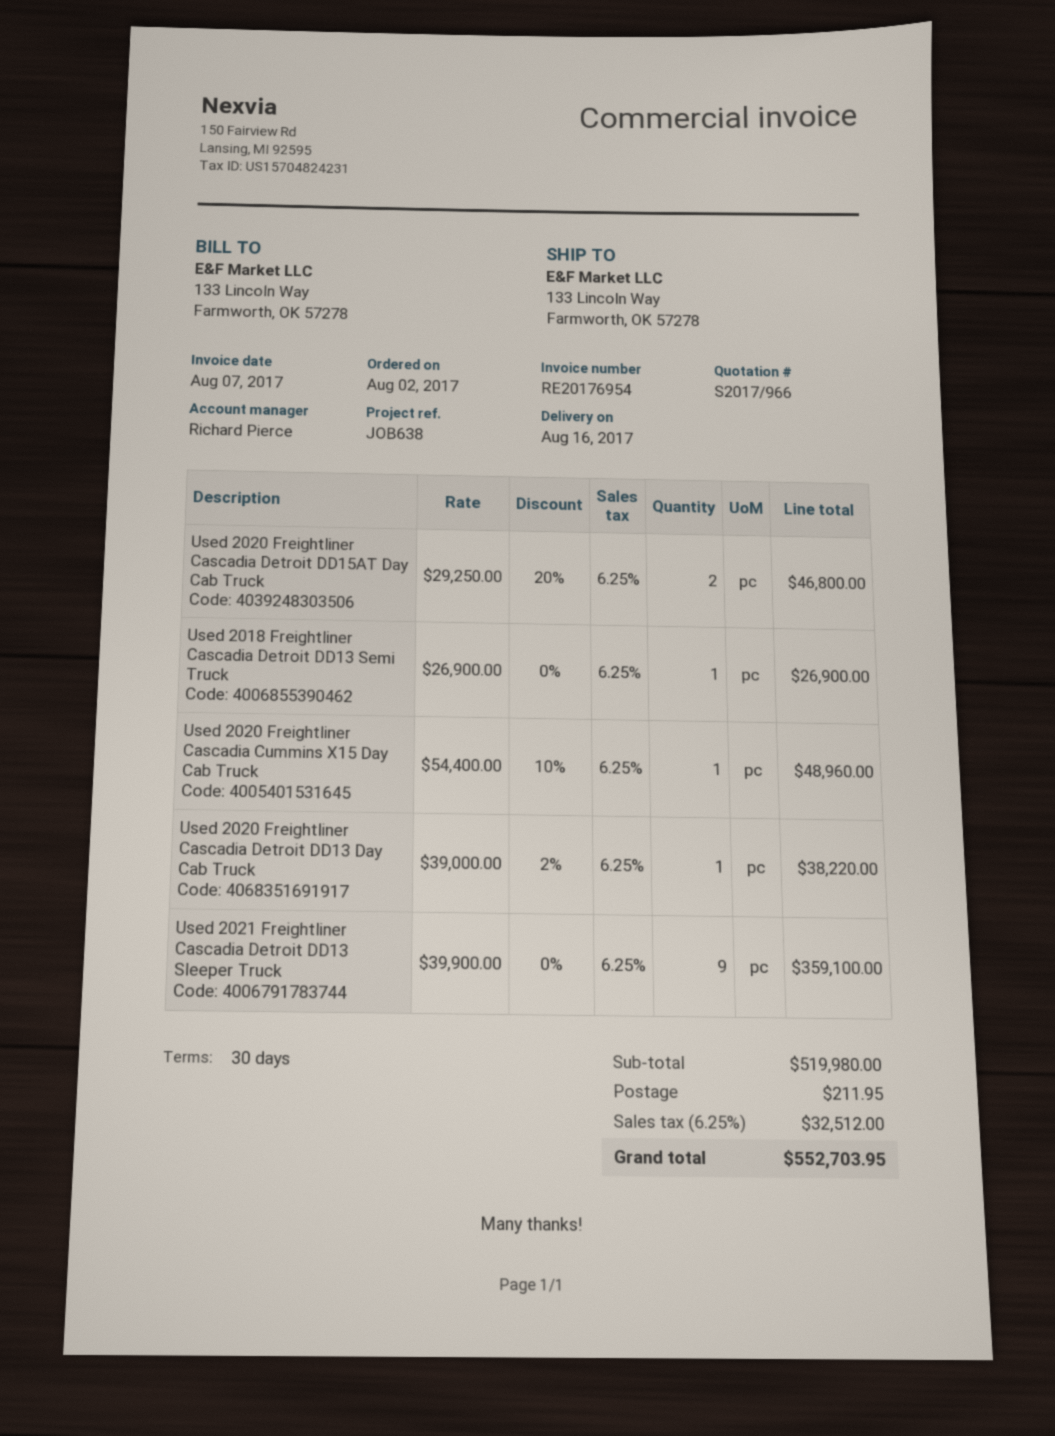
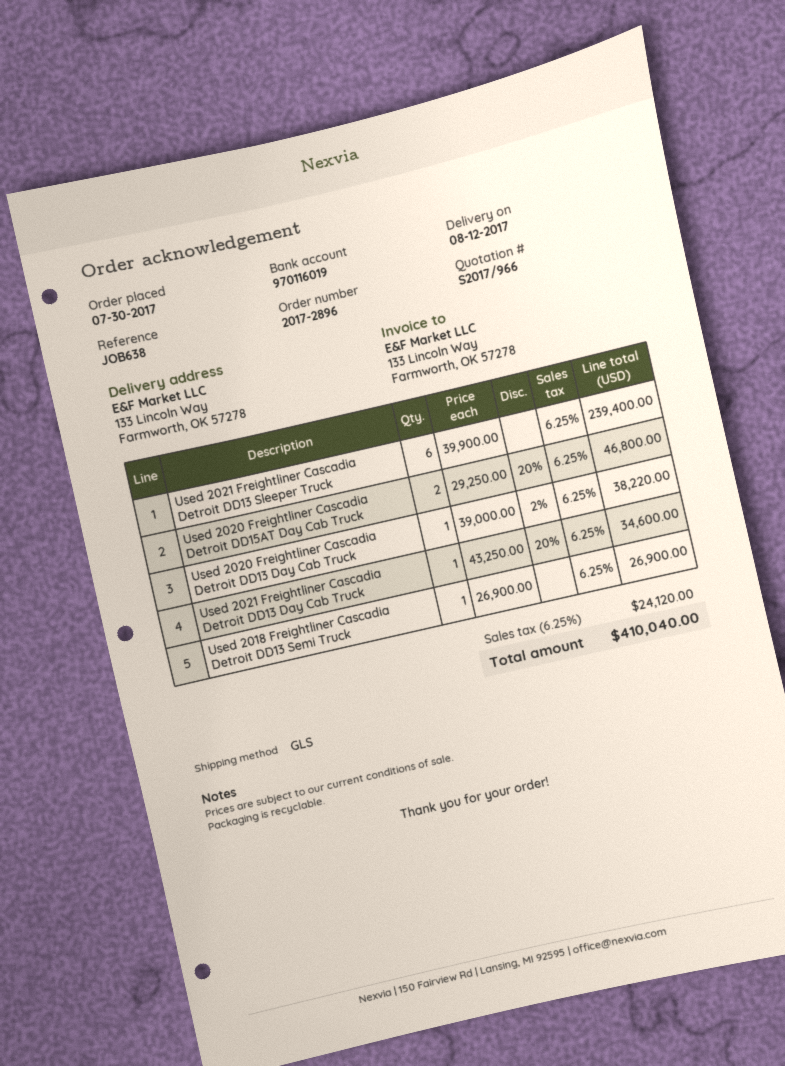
order date: 2017-08-02 -> 2017-07-30
delivery date: 2017-08-16 -> 2017-08-12
Used 2020 Freightliner Cascadia Cummins X15 Day Cab Truck: 1 x 54400.00 - 10% = 48960.00 -> none
Used 2021 Freightliner Cascadia Detroit DD13 Sleeper Truck: 9 x 39900.00 = 359100.00 -> 6 x 39900.00 = 239400.00
Used 2021 Freightliner Cascadia Detroit DD13 Day Cab Truck: none -> 1 x 43250.00 - 20% = 34600.00
shipping: 211.95 -> none
tax: 6.25% = 32512.00 -> 6.25% = 24120.00
total: 552703.95 -> 410040.00

